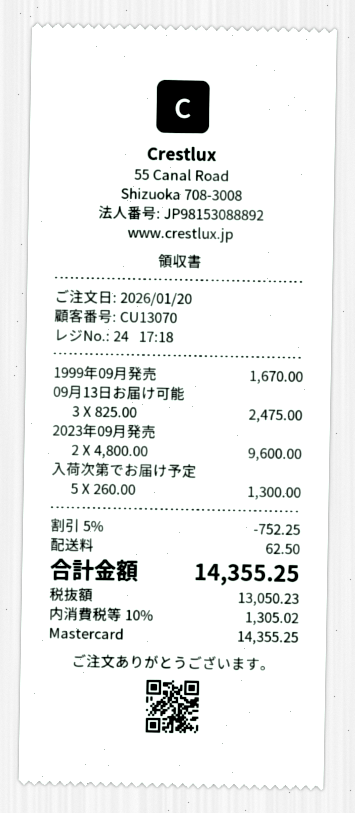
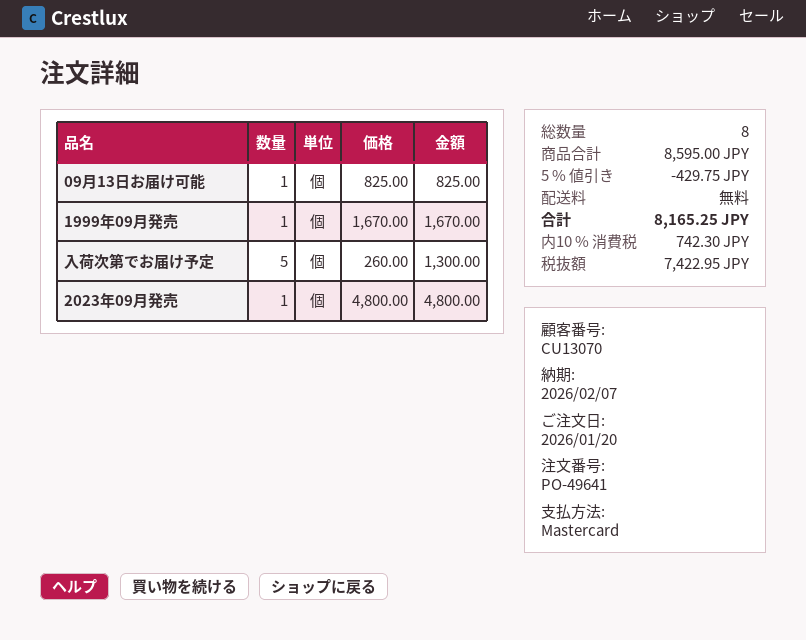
09月13日お届け可能: 3 x 825.00 = 2475.00 -> 1 x 825.00 = 825.00
2023年09月発売: 2 x 4800.00 = 9600.00 -> 1 x 4800.00 = 4800.00
discount: 5% = 752.25 -> 5% = 429.75
shipping: 62.50 -> 0.00
net: 13050.23 -> 7422.95
tax: 10% = 1305.02 -> 10% = 742.30
total: 14355.25 -> 8165.25

